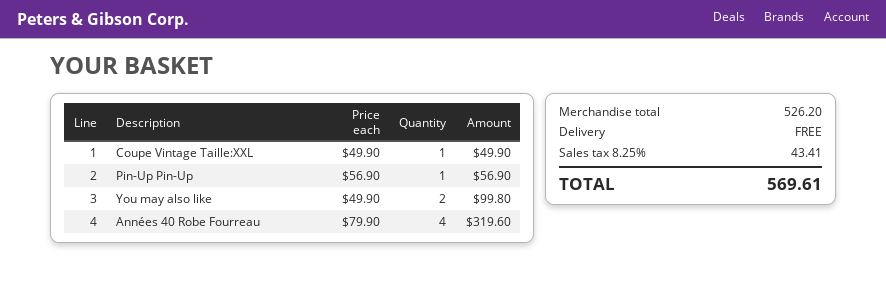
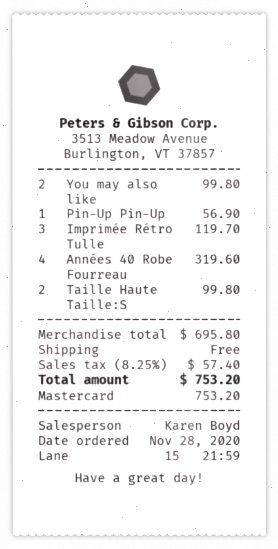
Coupe Vintage Taille:XXL: 1 for 49.90 -> none
Imprimée Rétro Tulle: none -> 3 for 119.70
Taille Haute Taille:S: none -> 2 for 99.80
subtotal: 526.20 -> 695.80
tax: 8.25% = 43.41 -> 8.25% = 57.40
total: 569.61 -> 753.20

